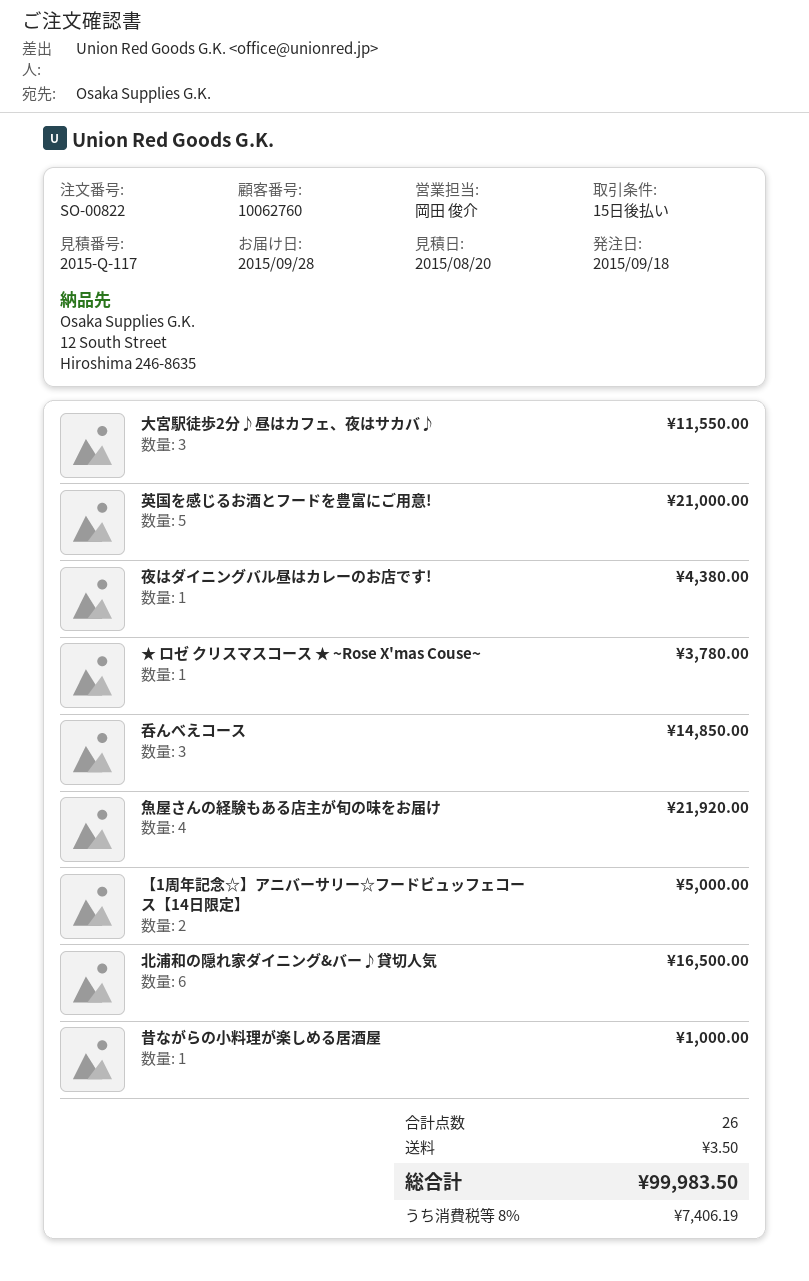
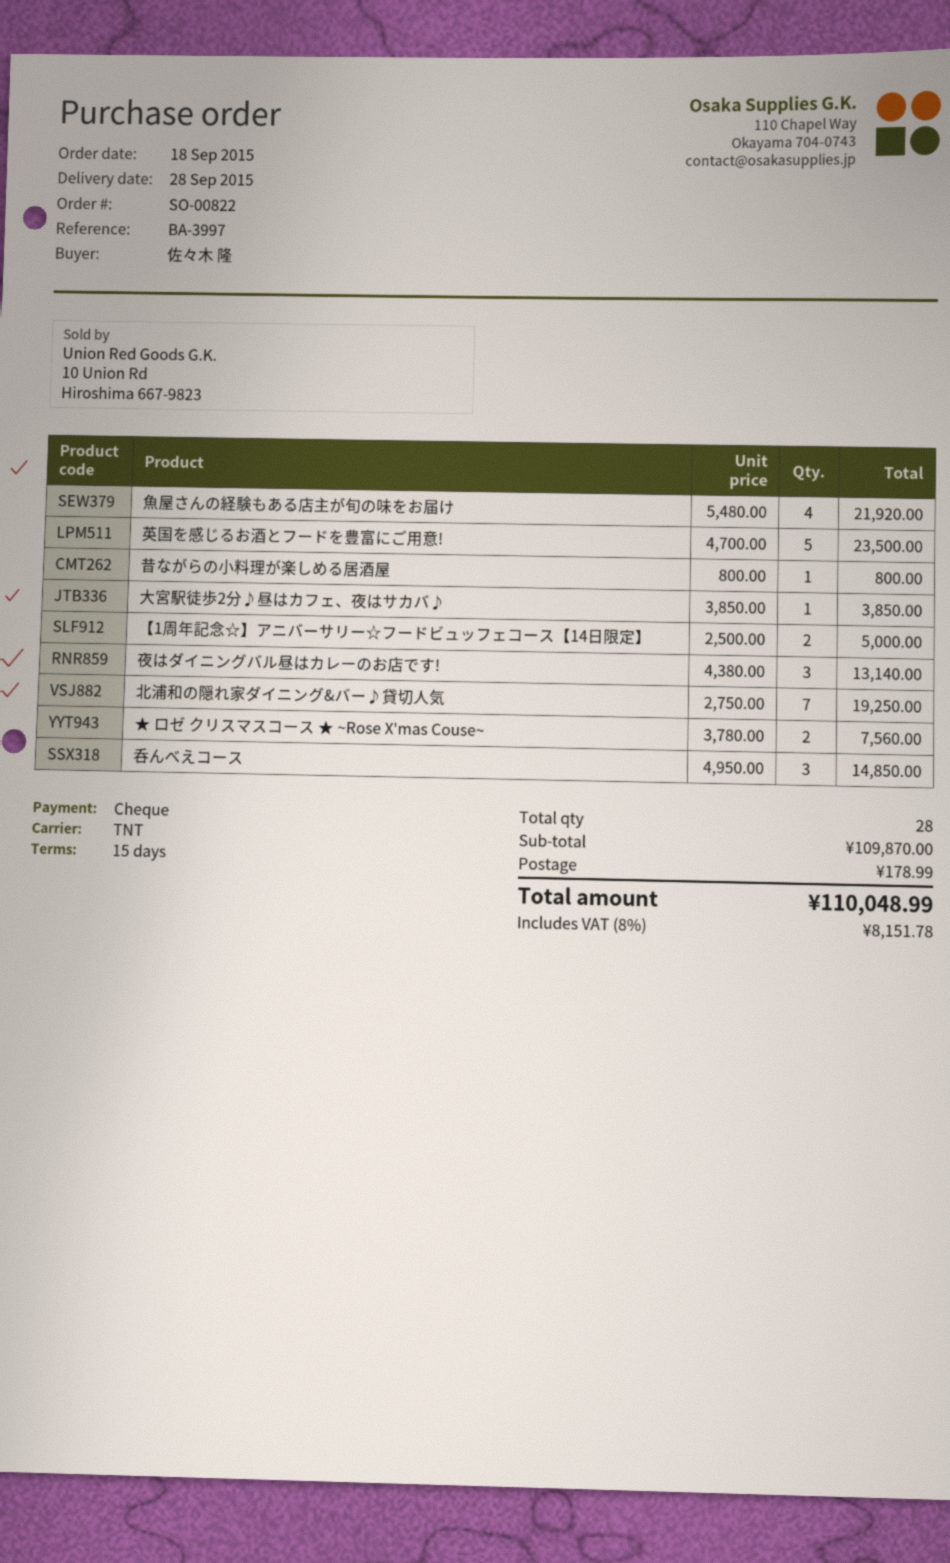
大宮駅徒歩2分♪昼はカフェ、夜はサカバ♪: 3 for 11550.00 -> 1 for 3850.00
英国を感じるお酒とフードを豊富にご用意!: 5 for 21000.00 -> 5 for 23500.00
夜はダイニングバル昼はカレーのお店です!: 1 for 4380.00 -> 3 for 13140.00
★ ロゼ クリスマスコース ★ ~Rose X'mas Couse~: 1 for 3780.00 -> 2 for 7560.00
北浦和の隠れ家ダイニング&バー♪貸切人気: 6 for 16500.00 -> 7 for 19250.00
昔ながらの小料理が楽しめる居酒屋: 1 for 1000.00 -> 1 for 800.00
total quantity: 26 -> 28
shipping: 3.50 -> 178.99
tax: 8% = 7406.19 -> 8% = 8151.78
total: 99983.50 -> 110048.99

